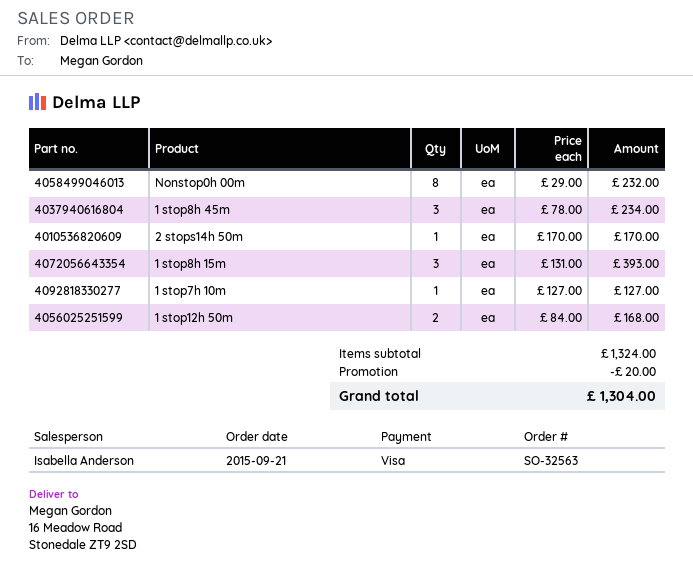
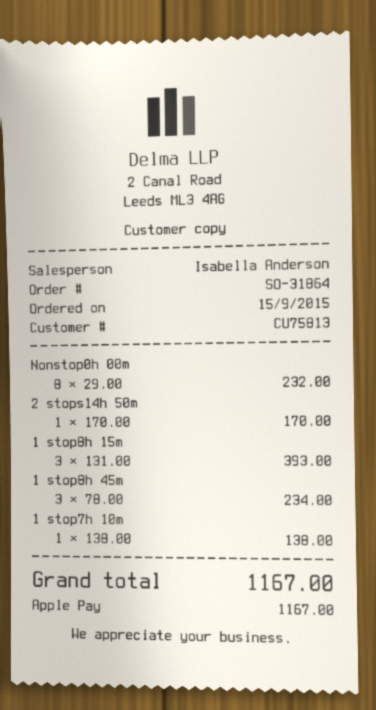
order number: SO-32563 -> SO-31864
order date: 2015-09-21 -> 2015-09-15
payment method: Visa -> Apple Pay
1 stop7h 10m: 1 x 127.00 = 127.00 -> 1 x 138.00 = 138.00
1 stop12h 50m: 2 x 84.00 = 168.00 -> none
discount: 20.00 -> none
total: 1304.00 -> 1167.00

